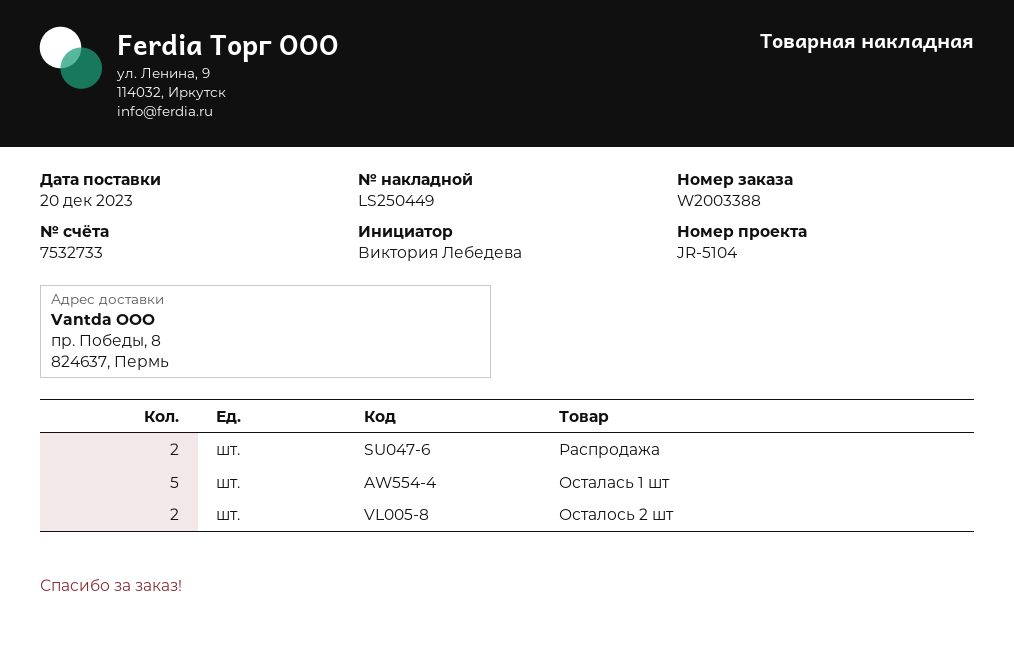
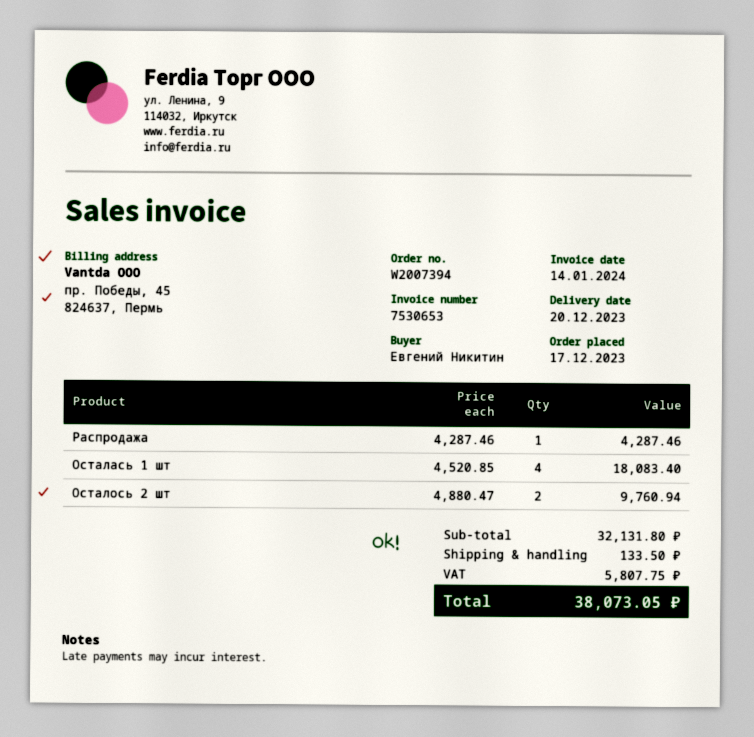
order number: W2003388 -> W2007394
invoice number: 7532733 -> 7530653
ordered by: Виктория Лебедева -> Евгений Никитин
Распродажа: 2 -> 1
Осталась 1 шт: 5 -> 4

